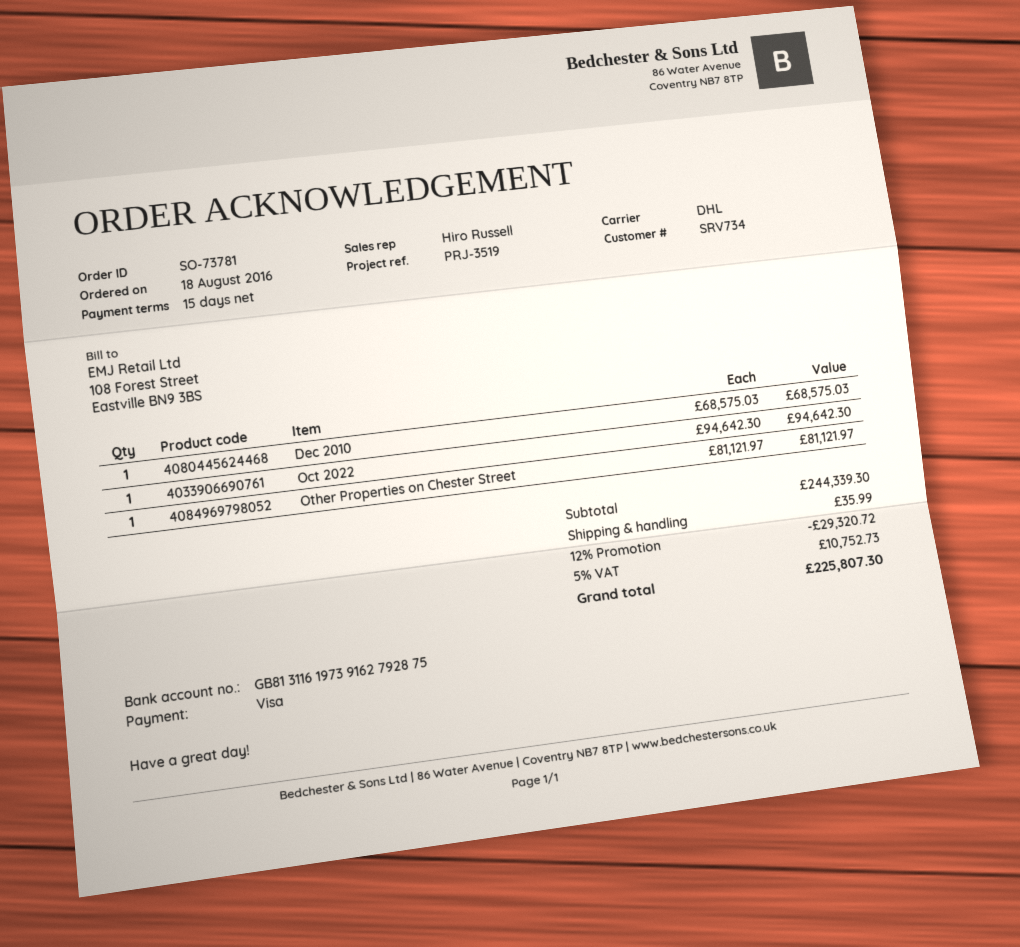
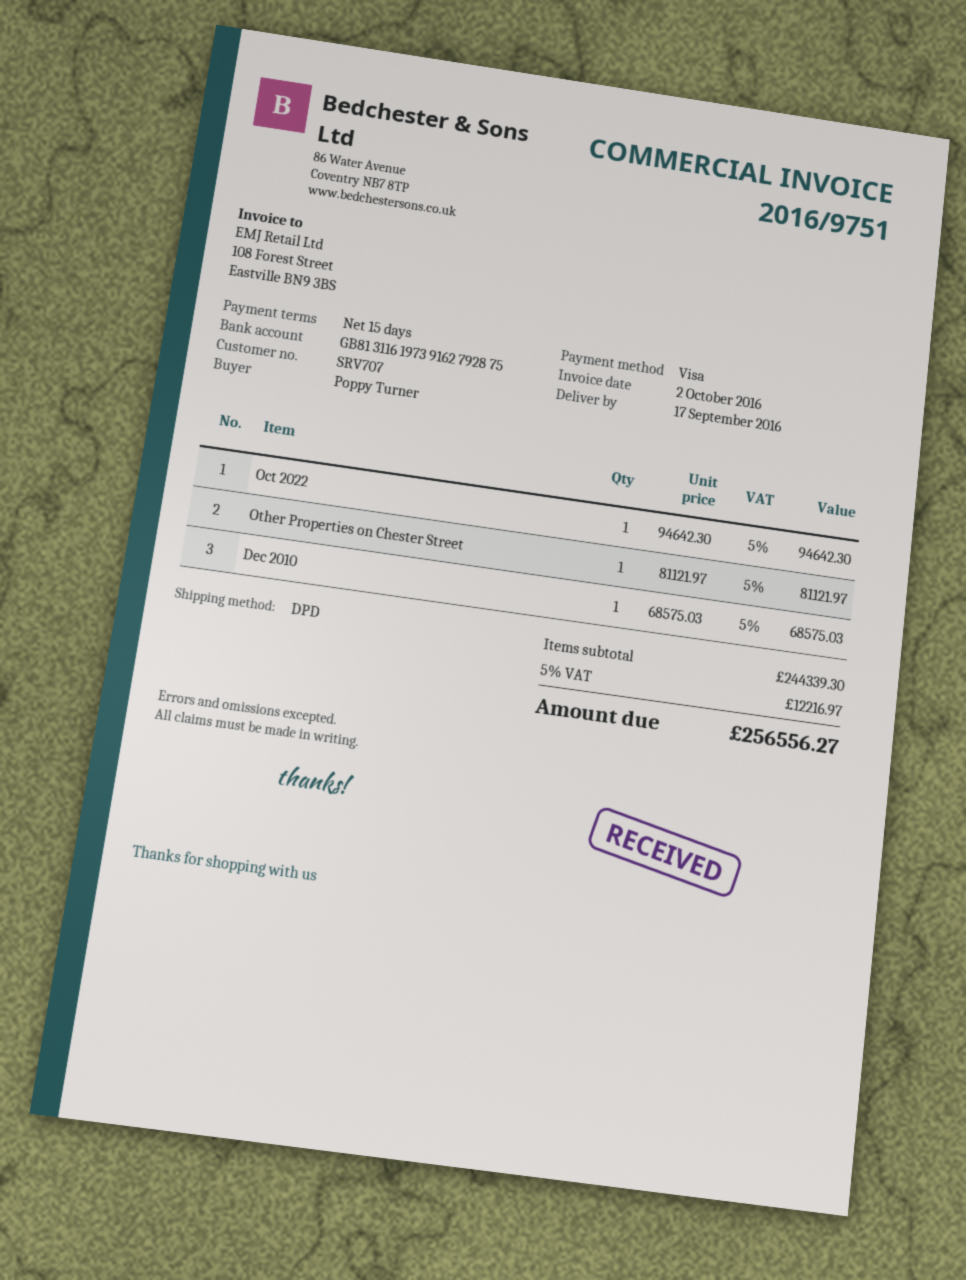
customer number: SRV734 -> SRV707
shipping method: DHL -> DPD
discount: 12% = 29320.72 -> none
shipping: 35.99 -> none
tax: 5% = 10752.73 -> 5% = 12216.97
total: 225807.30 -> 256556.27

